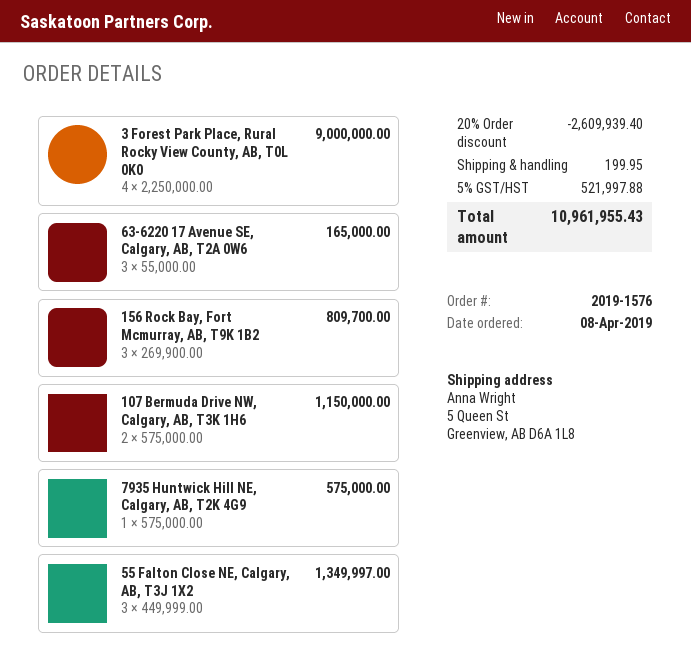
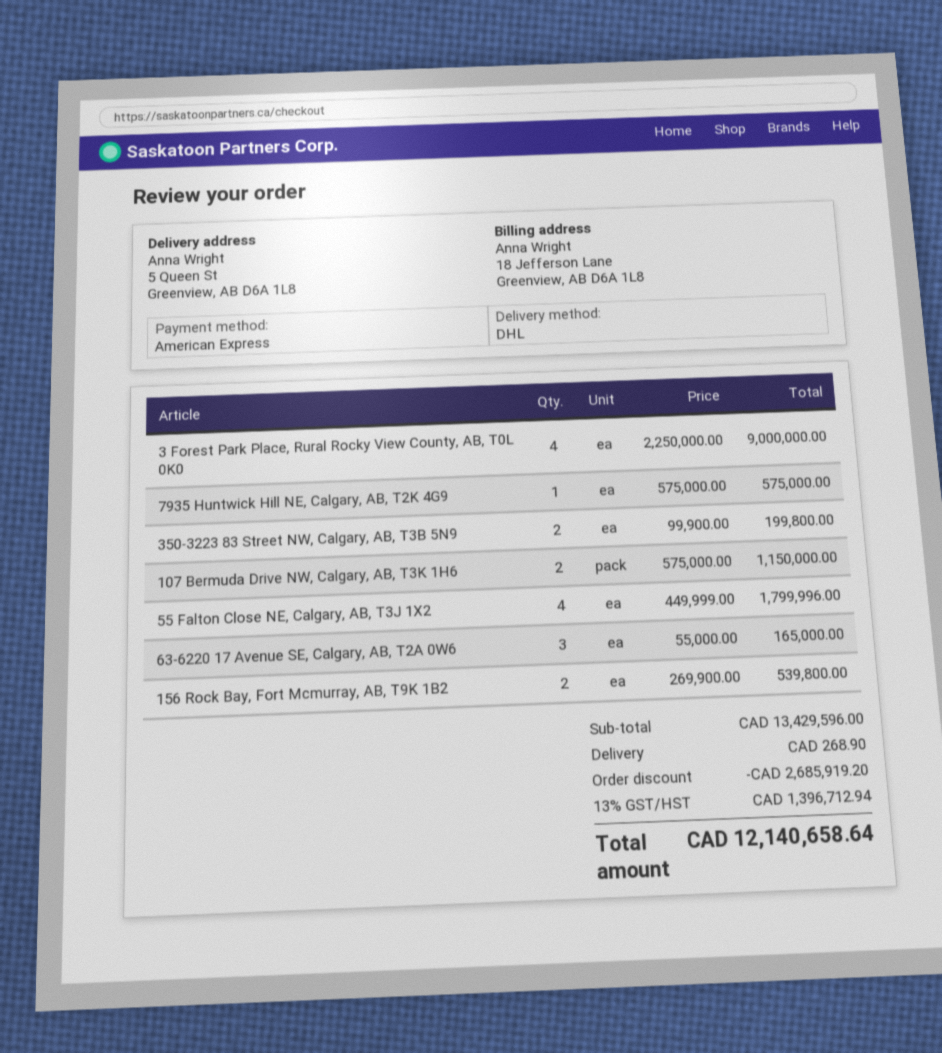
156 Rock Bay, Fort Mcmurray, AB, T9K 1B2: 3 x 269900.00 = 809700.00 -> 2 x 269900.00 = 539800.00
55 Falton Close NE, Calgary, AB, T3J 1X2: 3 x 449999.00 = 1349997.00 -> 4 x 449999.00 = 1799996.00
350-3223 83 Street NW, Calgary, AB, T3B 5N9: none -> 2 x 99900.00 = 199800.00
discount: 2609939.40 -> 2685919.20
shipping: 199.95 -> 268.90
tax: 5% = 521997.88 -> 13% = 1396712.94
total: 10961955.43 -> 12140658.64

